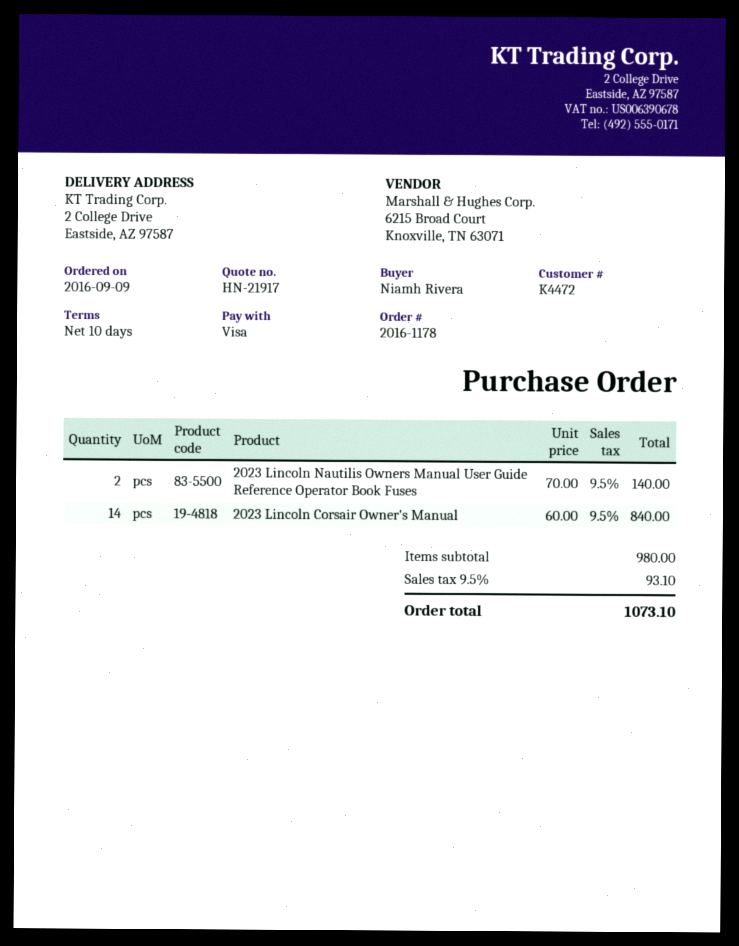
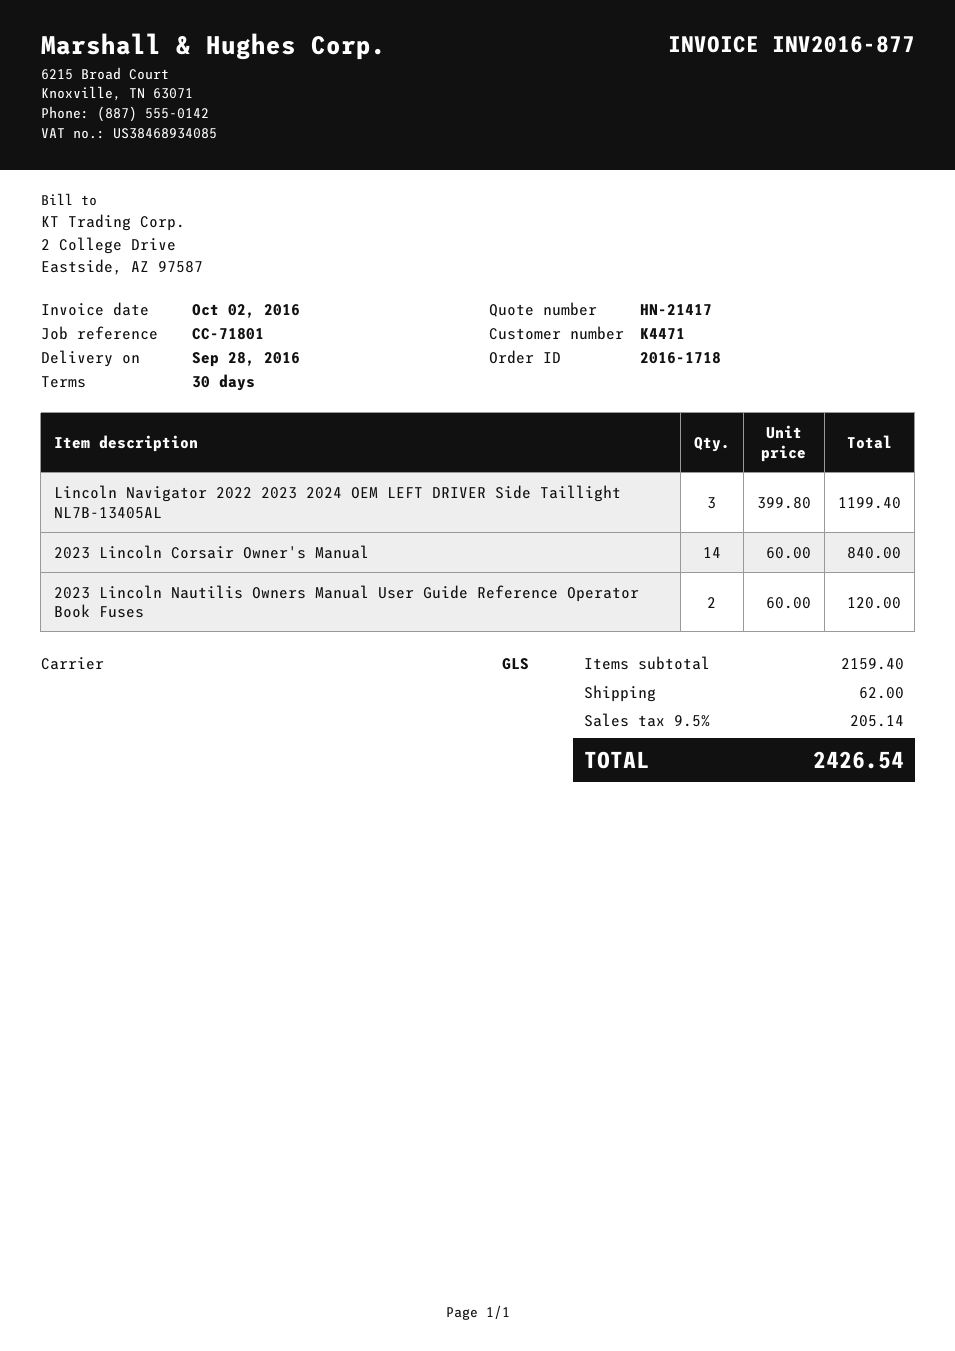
quote number: HN-21917 -> HN-21417
order number: 2016-1178 -> 2016-1718
payment terms: 10 days -> 30 days
customer number: K4472 -> K4471
2023 Lincoln Nautilis Owners Manual User Guide Reference Operator Book Fuses: 2 x 70.00 = 140.00 -> 2 x 60.00 = 120.00
Lincoln Navigator 2022 2023 2024 OEM LEFT DRIVER Side Taillight NL7B-13405AL: none -> 3 x 399.80 = 1199.40
subtotal: 980.00 -> 2159.40
shipping: none -> 62.00
tax: 9.5% = 93.10 -> 9.5% = 205.14
total: 1073.10 -> 2426.54

